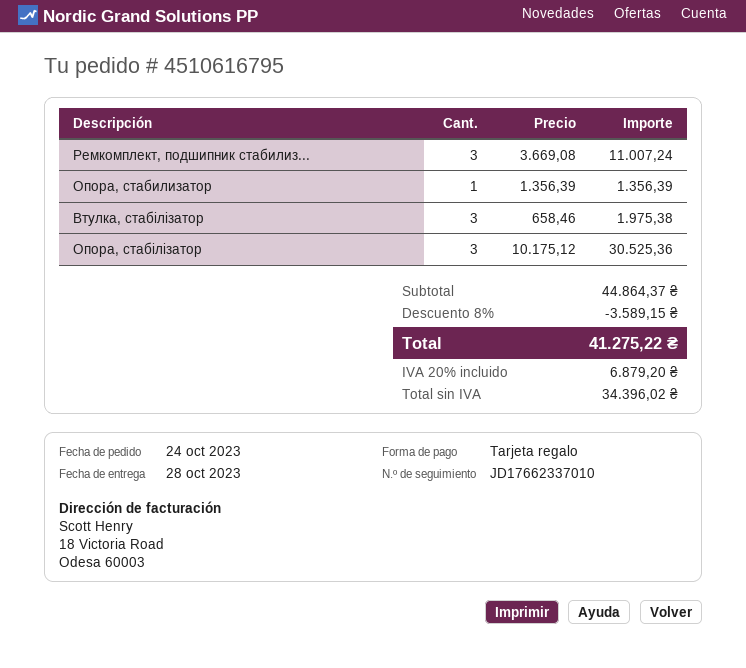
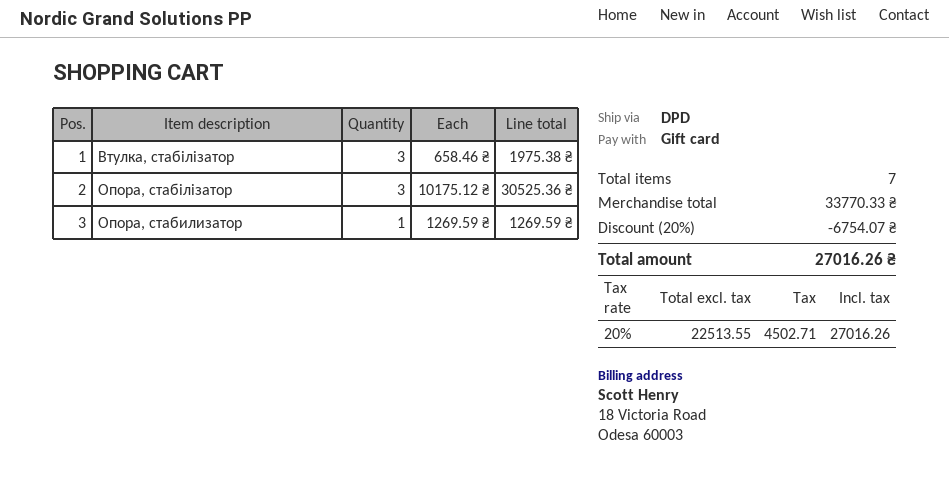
Ремкомплект, подшипник стабилиз...: 3 x 3669.08 = 11007.24 -> none
Опора, стабилизатор: 1 x 1356.39 = 1356.39 -> 1 x 1269.59 = 1269.59
subtotal: 44864.37 -> 33770.33
discount: 8% = 3589.15 -> 20% = 6754.07
net: 34396.02 -> 22513.55
tax: 20% = 6879.20 -> 20% = 4502.71
total: 41275.22 -> 27016.26

